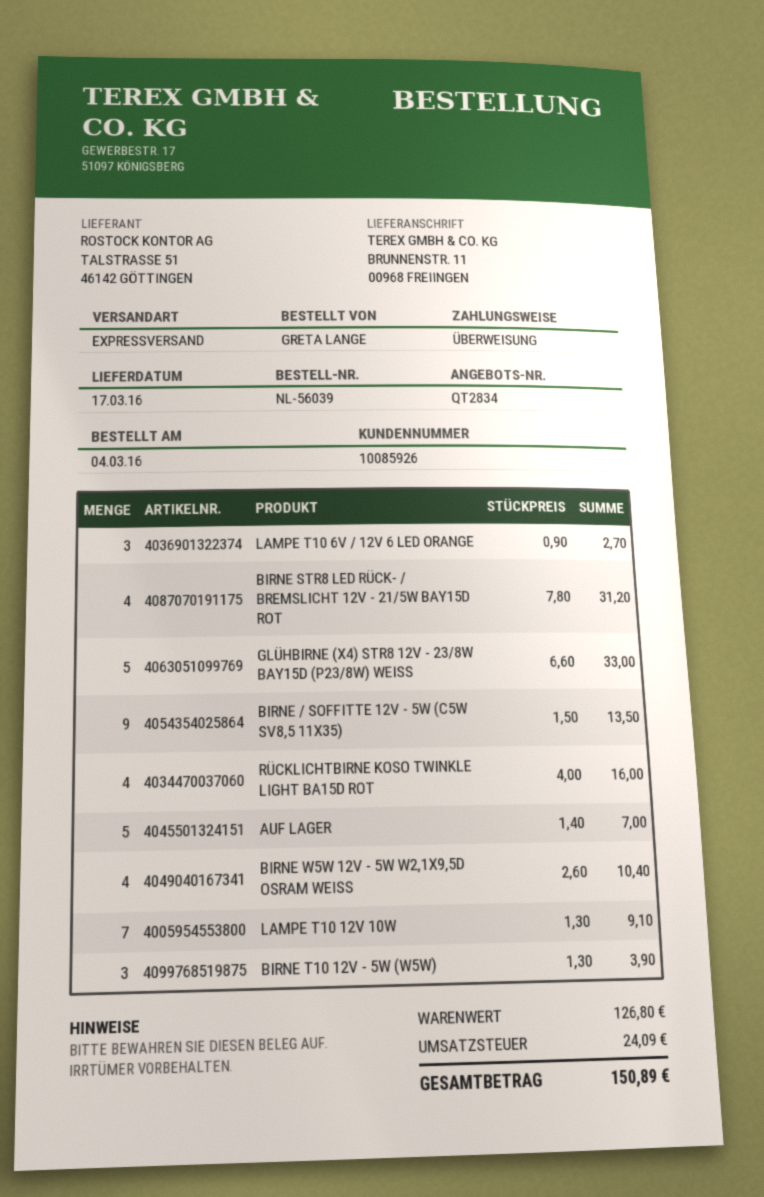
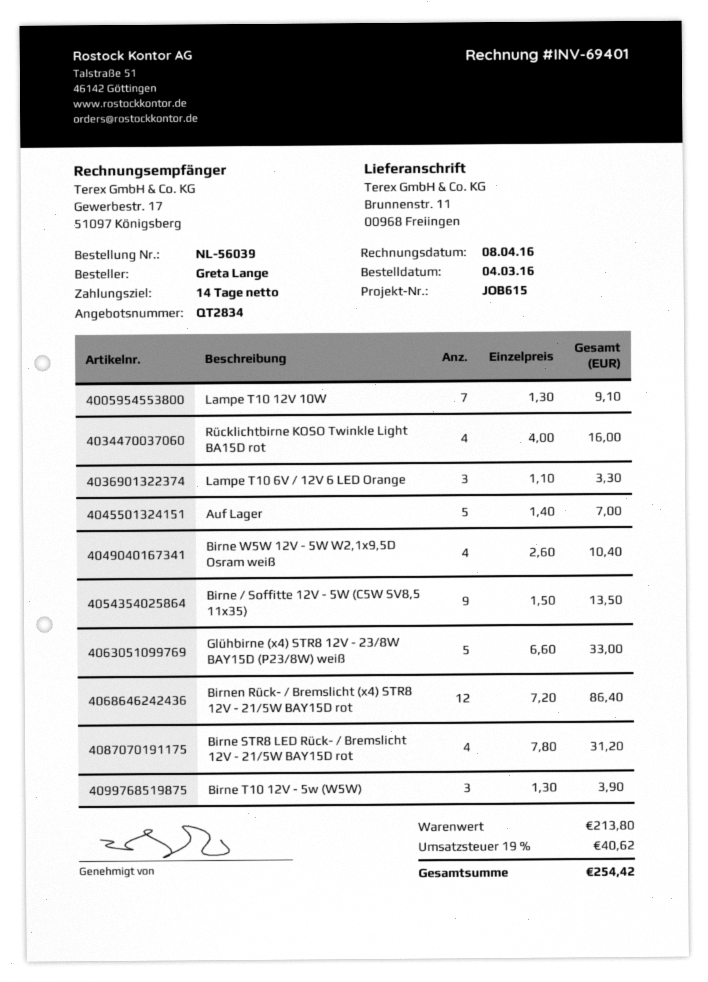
LAMPE T10 6V / 12V 6 LED ORANGE: 3 x 0.90 = 2.70 -> 3 x 1.10 = 3.30
Birnen Rück- / Bremslicht (x4) STR8 12V - 21/5W BAY15D rot: none -> 12 x 7.20 = 86.40
subtotal: 126.80 -> 213.80
tax: 24.09 -> 40.62
total: 150.89 -> 254.42

